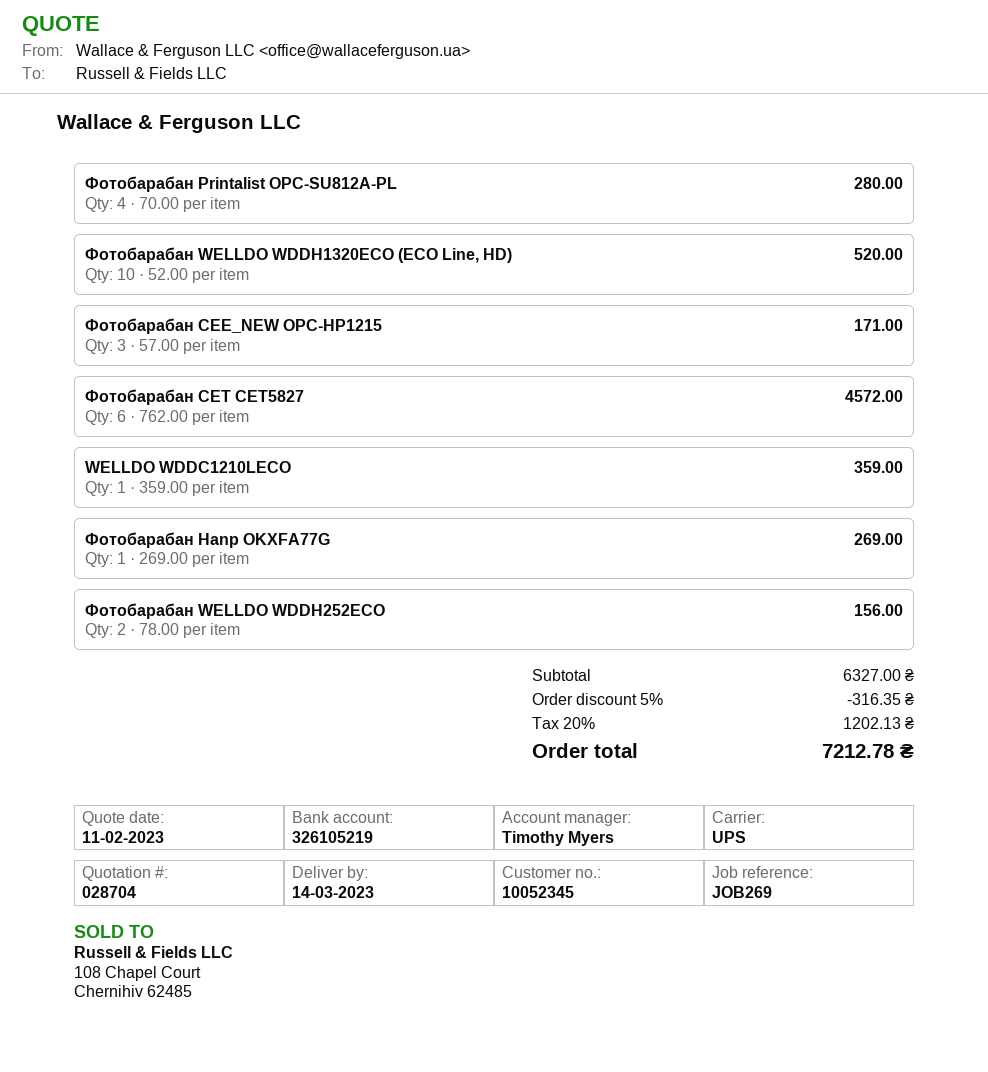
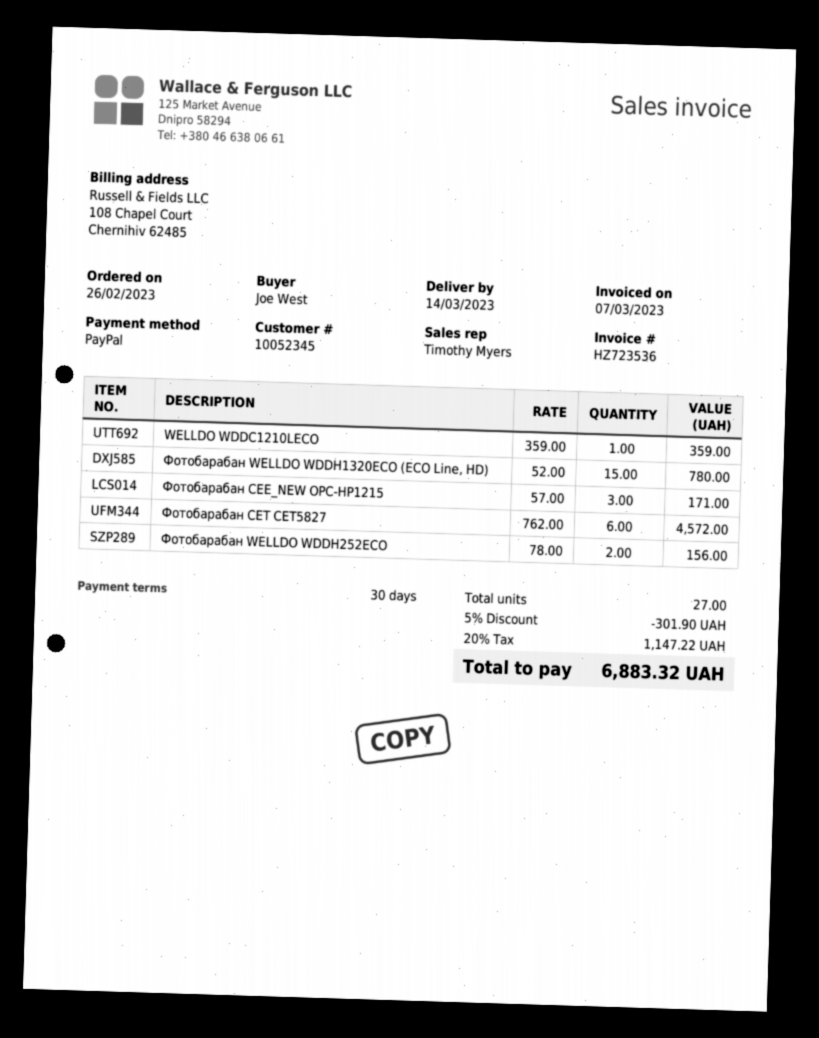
Фотобарабан Printalist OPC-SU812A-PL: 4 x 70.00 = 280.00 -> none
Фотобарабан WELLDO WDDH1320ECO (ECO Line, HD): 10 x 52.00 = 520.00 -> 15 x 52.00 = 780.00
Фотобарабан Hanp OKXFA77G: 1 x 269.00 = 269.00 -> none
discount: 5% = 316.35 -> 5% = 301.90
tax: 20% = 1202.13 -> 20% = 1147.22
total: 7212.78 -> 6883.32

